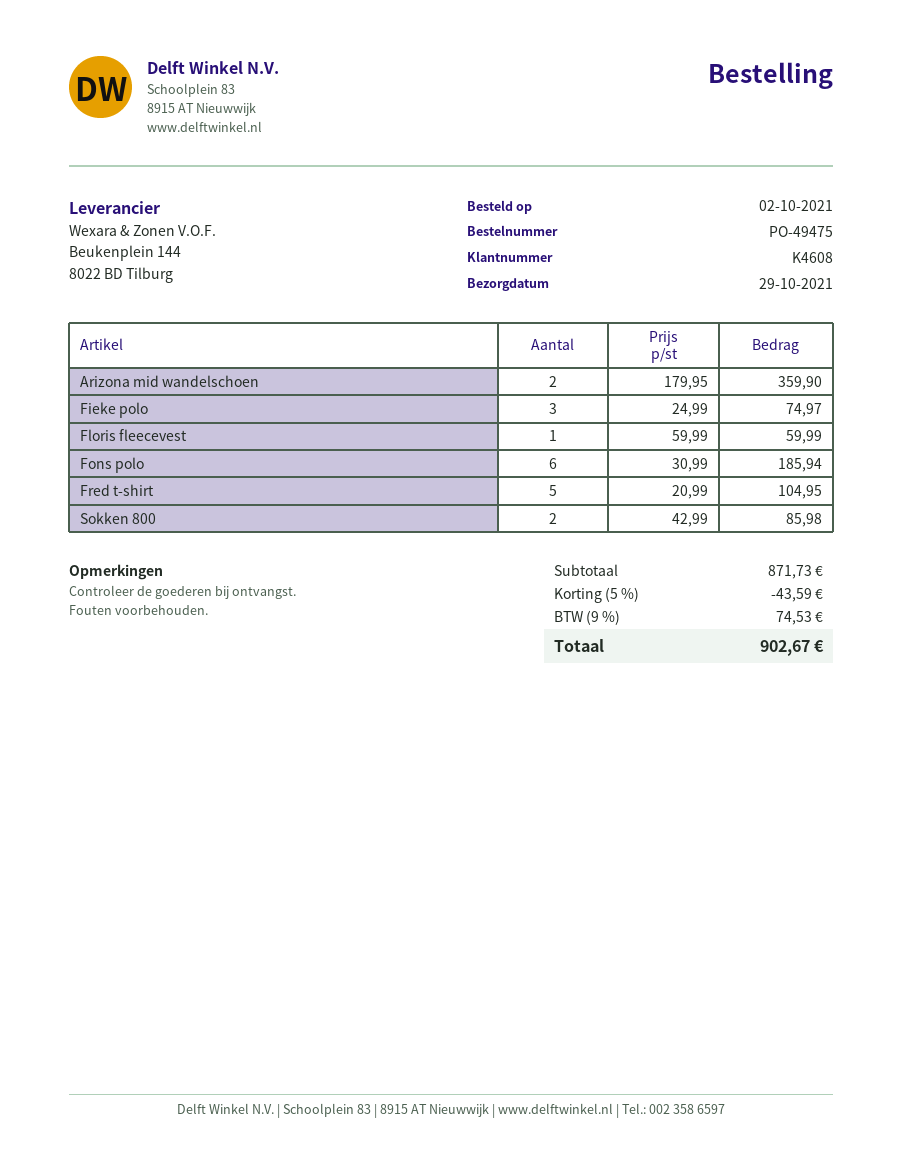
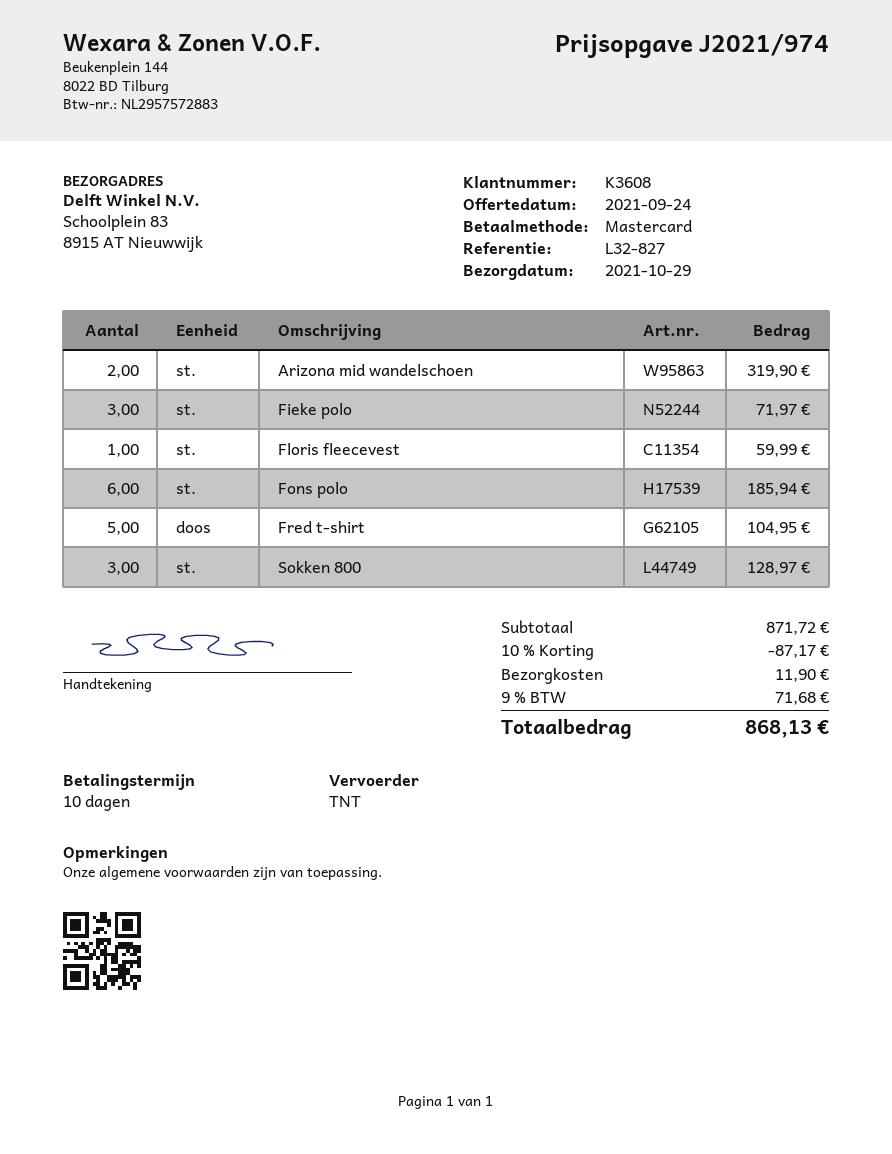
customer number: K4608 -> K3608
Arizona mid wandelschoen: 2 for 359.90 -> 2 for 319.90
Fieke polo: 3 for 74.97 -> 3 for 71.97
Sokken 800: 2 for 85.98 -> 3 for 128.97
subtotal: 871.73 -> 871.72
discount: 5% = 43.59 -> 10% = 87.17
shipping: none -> 11.90
tax: 9% = 74.53 -> 9% = 71.68
total: 902.67 -> 868.13

